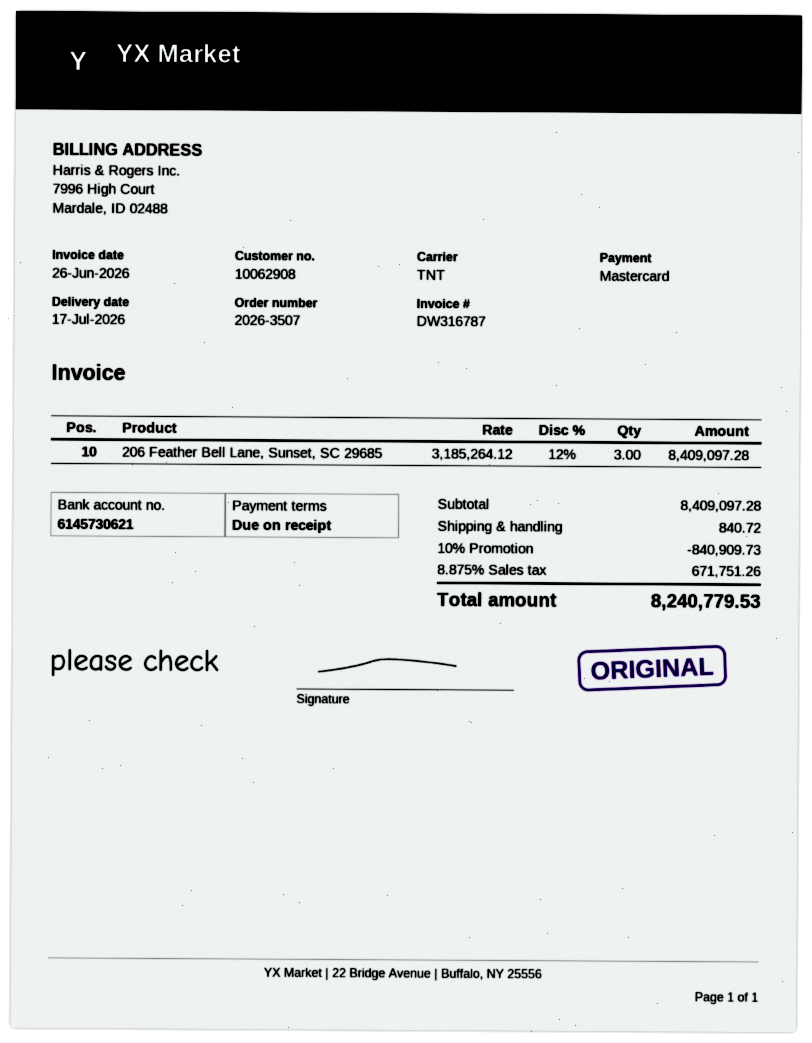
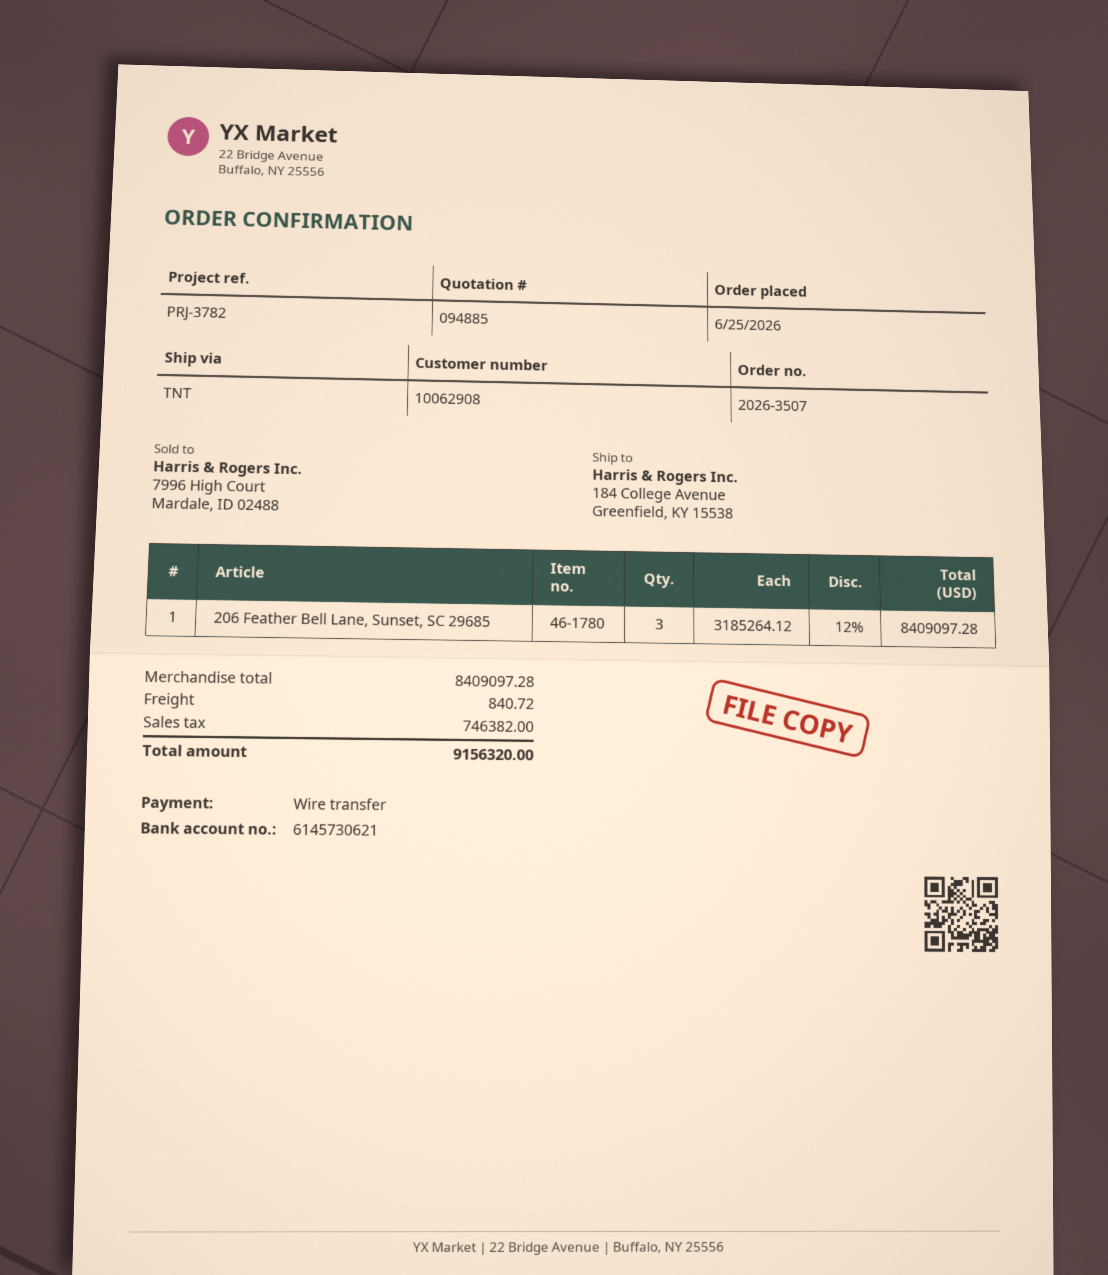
payment method: Mastercard -> bank transfer
discount: 10% = 840909.73 -> none
tax: 671751.26 -> 746382.00
total: 8240779.53 -> 9156320.00

